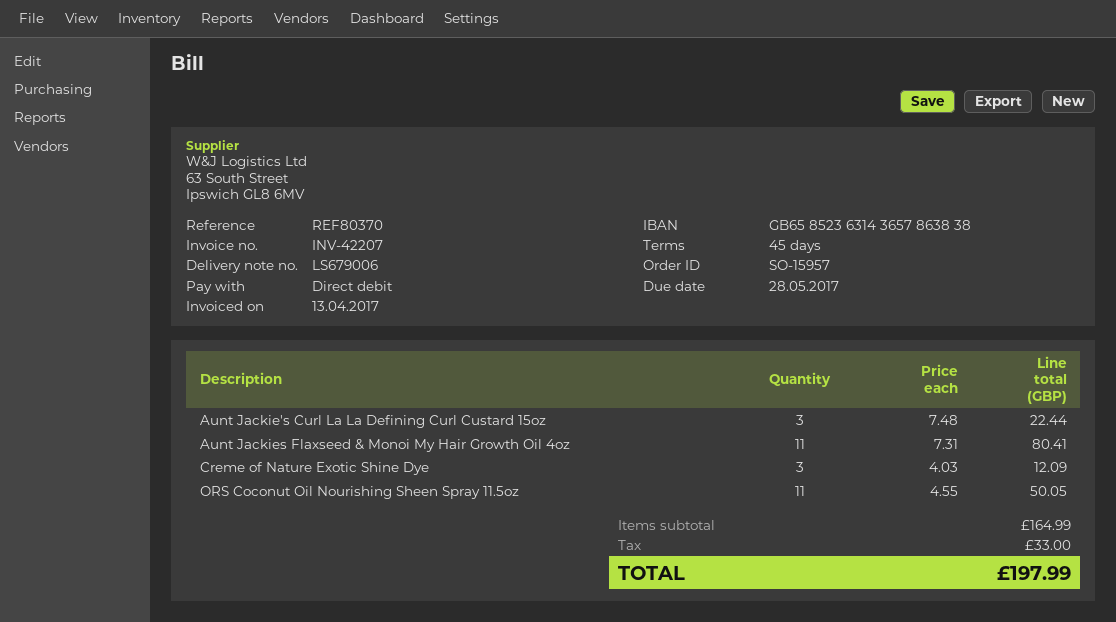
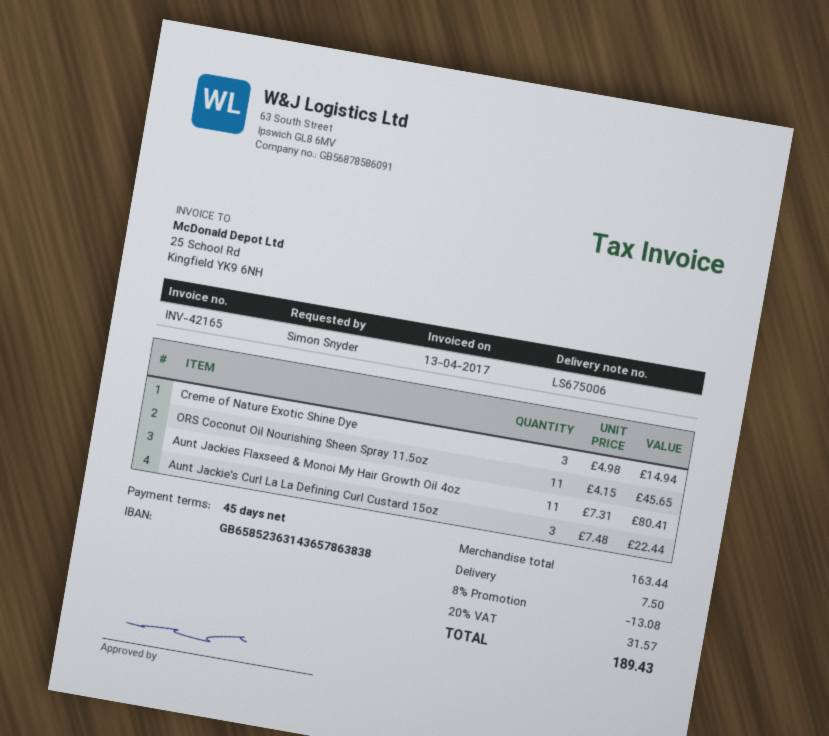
delivery note number: LS679006 -> LS675006
invoice number: INV-42207 -> INV-42165
Creme of Nature Exotic Shine Dye: 3 x 4.03 = 12.09 -> 3 x 4.98 = 14.94
ORS Coconut Oil Nourishing Sheen Spray 11.5oz: 11 x 4.55 = 50.05 -> 11 x 4.15 = 45.65
subtotal: 164.99 -> 163.44
discount: none -> 8% = 13.08
shipping: none -> 7.50
tax: 33.00 -> 31.57
total: 197.99 -> 189.43

